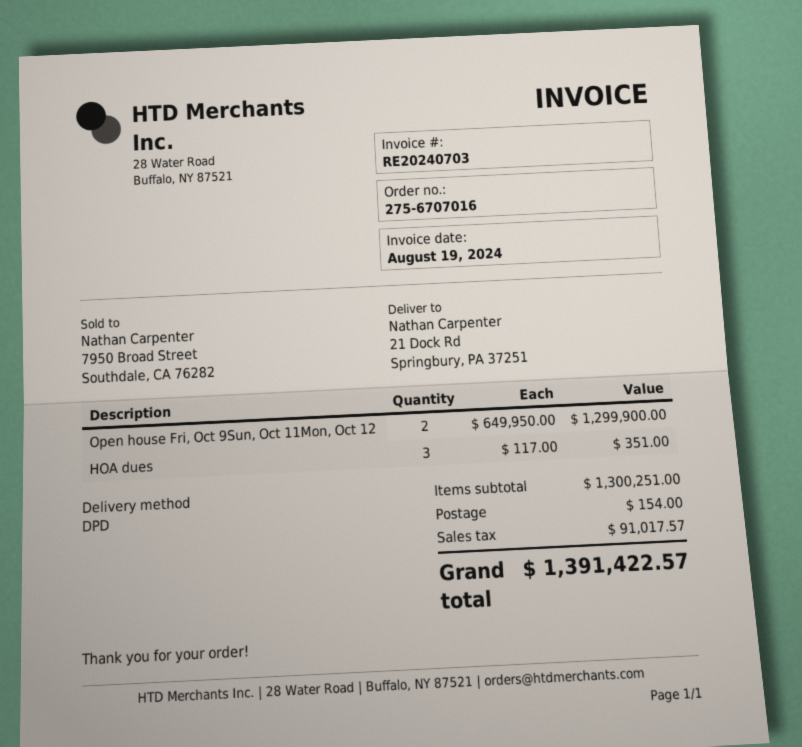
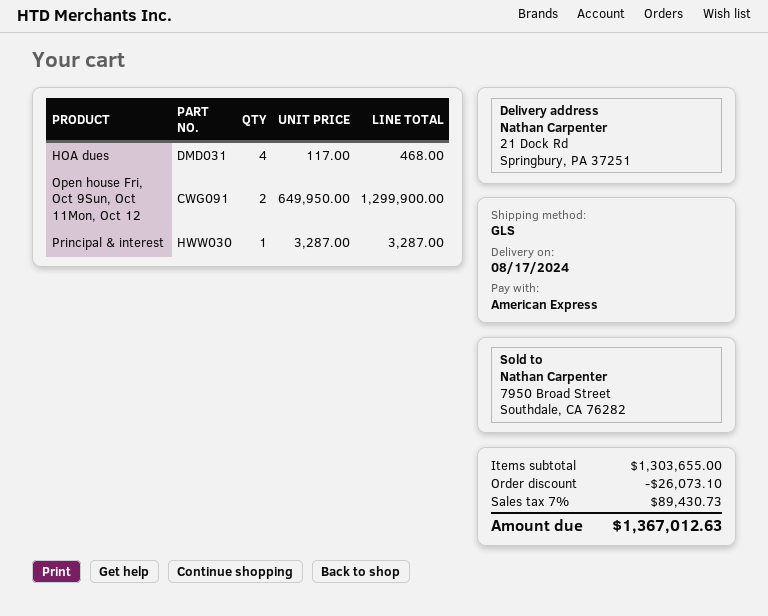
shipping method: DPD -> GLS
HOA dues: 3 x 117.00 = 351.00 -> 4 x 117.00 = 468.00
Principal & interest: none -> 1 x 3287.00 = 3287.00
subtotal: 1300251.00 -> 1303655.00
discount: none -> 26073.10
shipping: 154.00 -> none
tax: 91017.57 -> 89430.73
total: 1391422.57 -> 1367012.63

